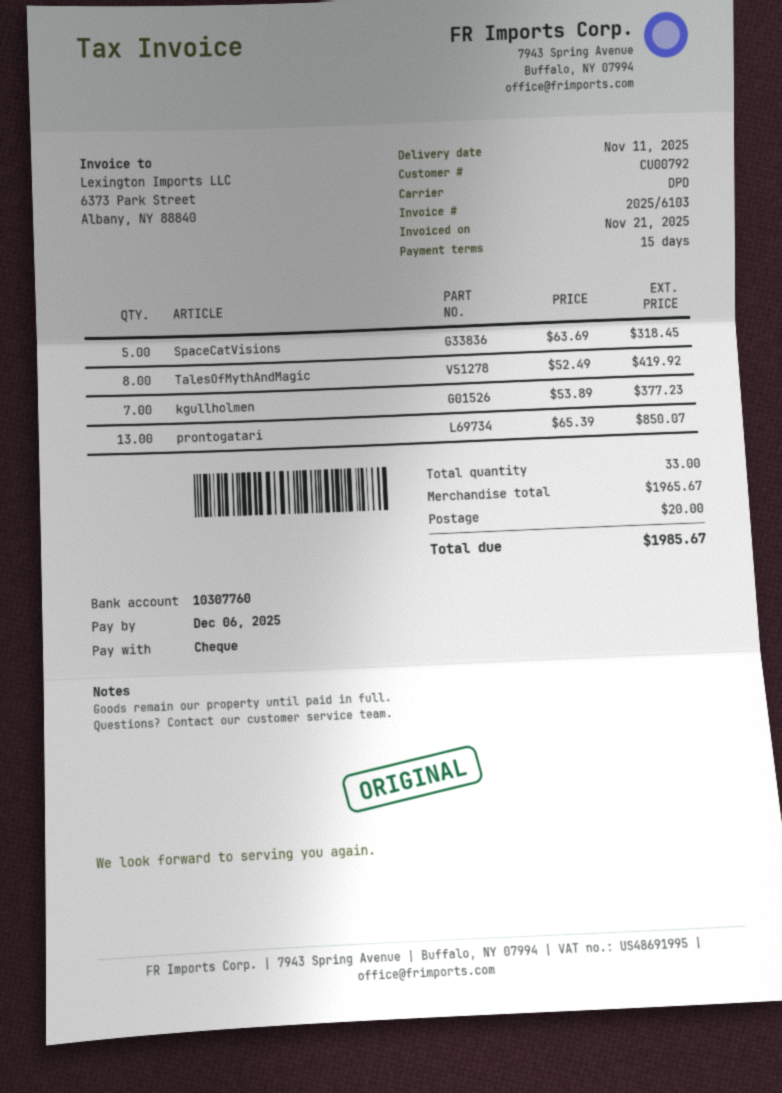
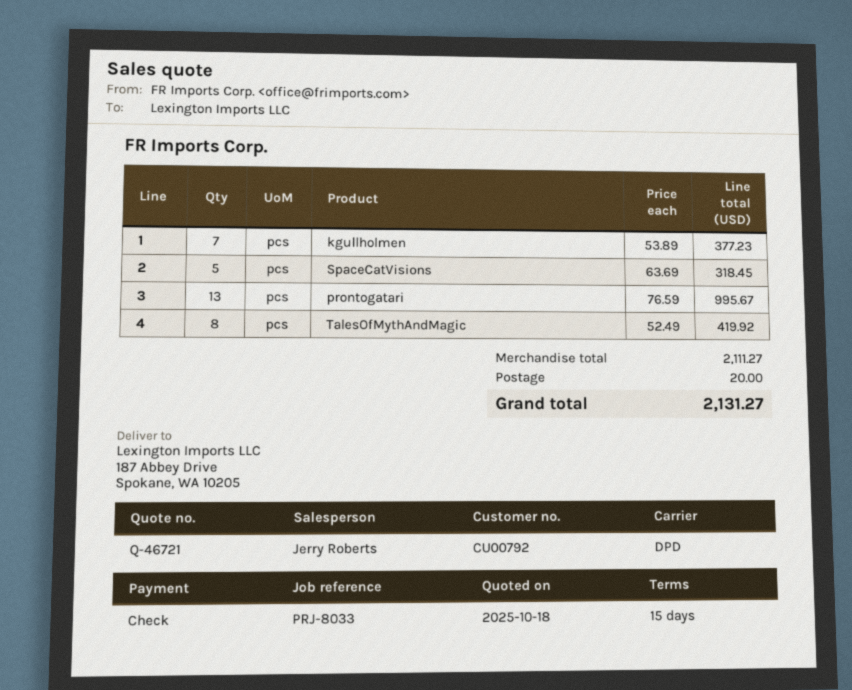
prontogatari: 13 x 65.39 = 850.07 -> 13 x 76.59 = 995.67
subtotal: 1965.67 -> 2111.27
total: 1985.67 -> 2131.27

